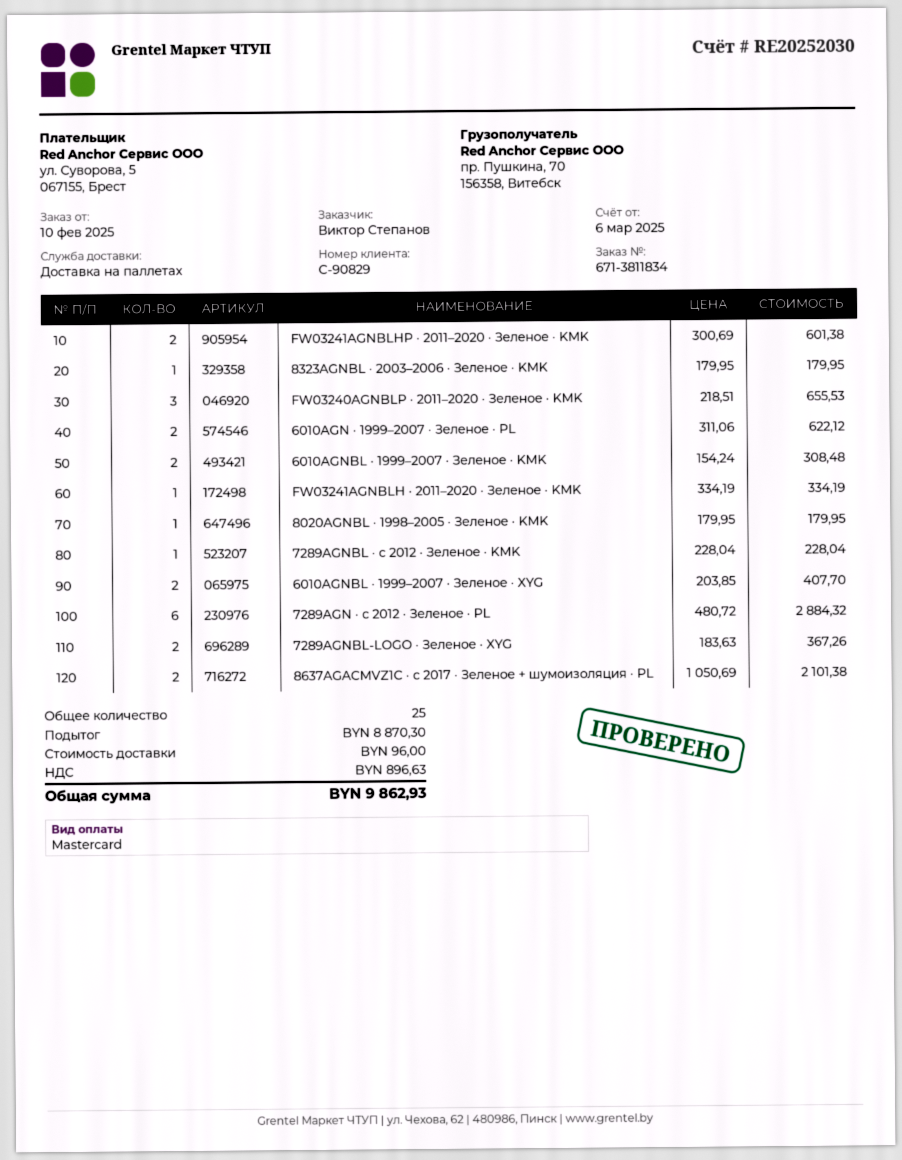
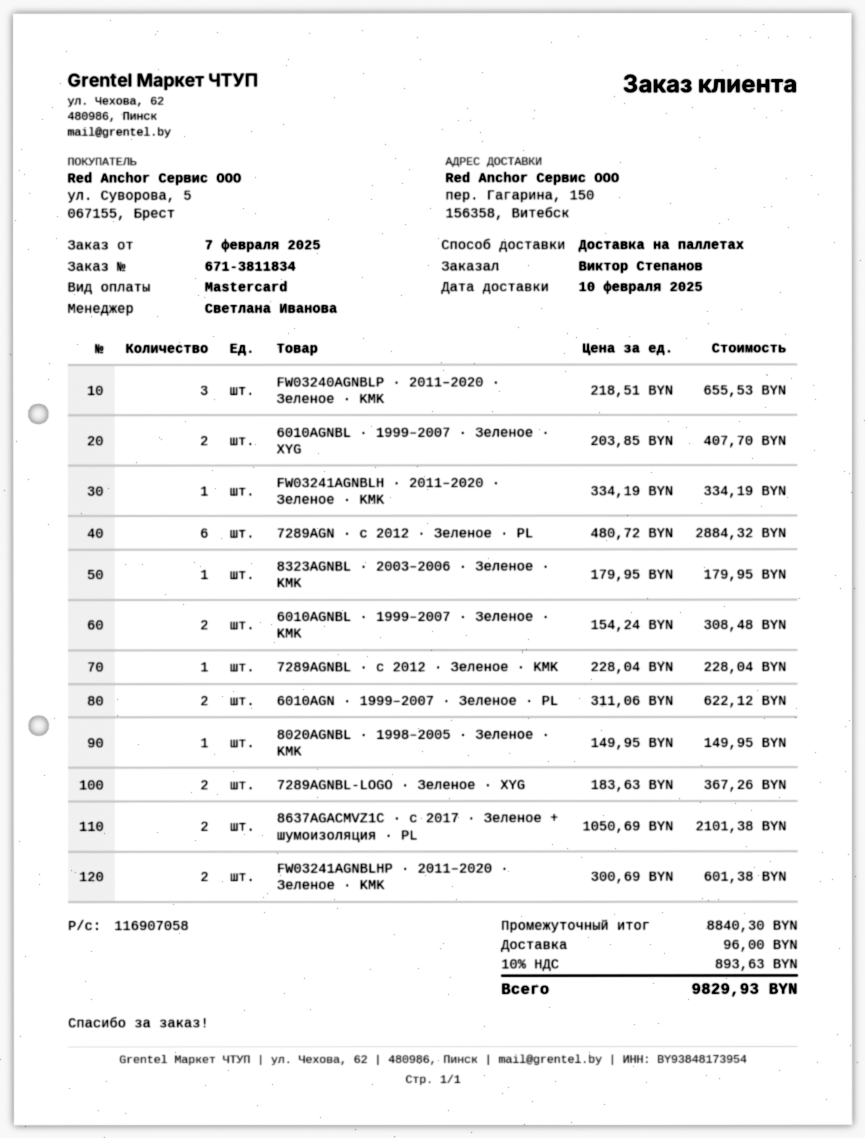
order date: 2025-02-10 -> 2025-02-07
ship to: пр. Пушкина, 70, 156358, Витебск -> пер. Гагарина, 150, 156358, Витебск
8020AGNBL · 1998–2005 · Зеленое · KMK: 1 x 179.95 = 179.95 -> 1 x 149.95 = 149.95
subtotal: 8870.30 -> 8840.30
tax: 896.63 -> 893.63
total: 9862.93 -> 9829.93

